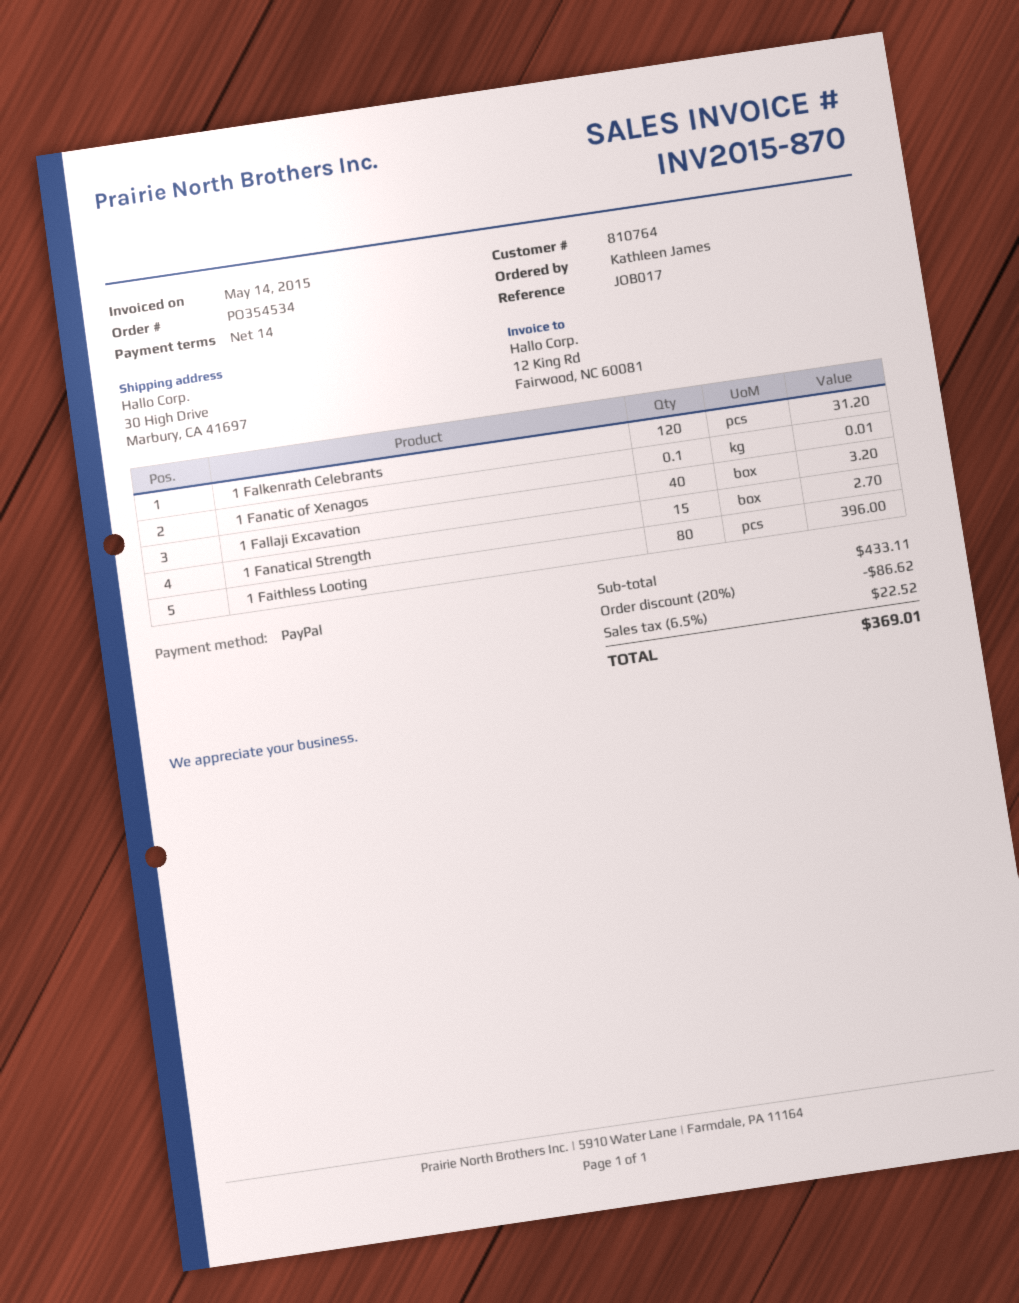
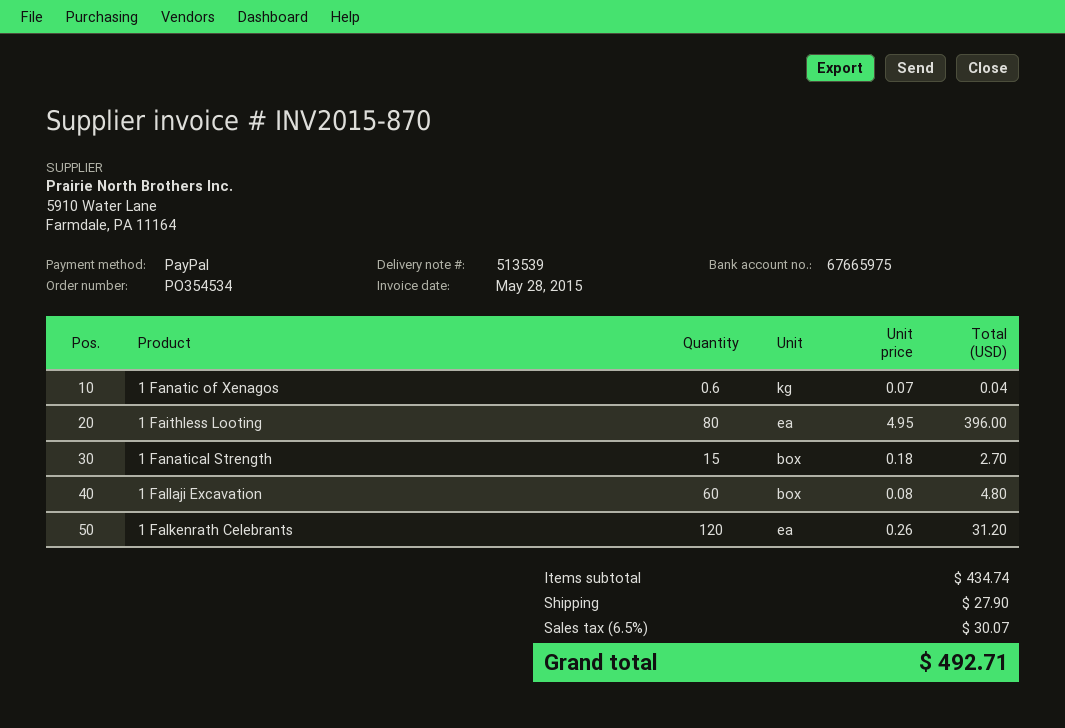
invoice date: 2015-05-14 -> 2015-05-28
1 Fanatic of Xenagos: 0.1 for 0.01 -> 0.6 for 0.04
1 Fallaji Excavation: 40 for 3.20 -> 60 for 4.80
subtotal: 433.11 -> 434.74
discount: 20% = 86.62 -> none
shipping: none -> 27.90
tax: 6.5% = 22.52 -> 6.5% = 30.07
total: 369.01 -> 492.71

